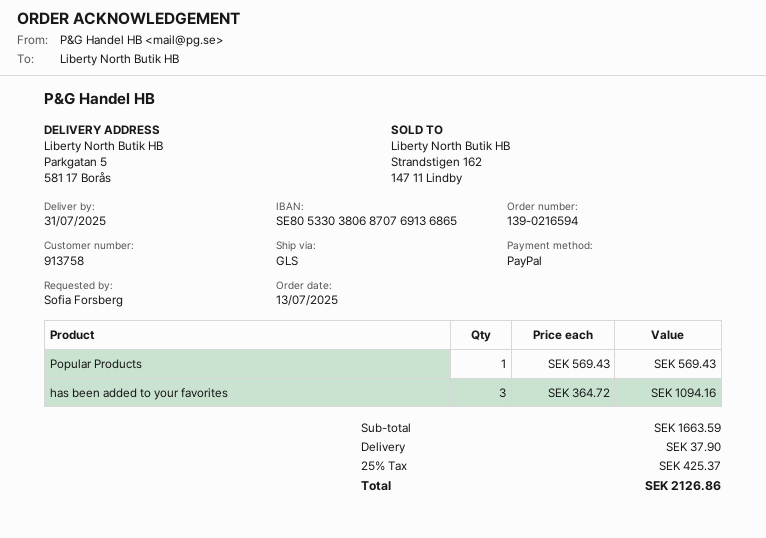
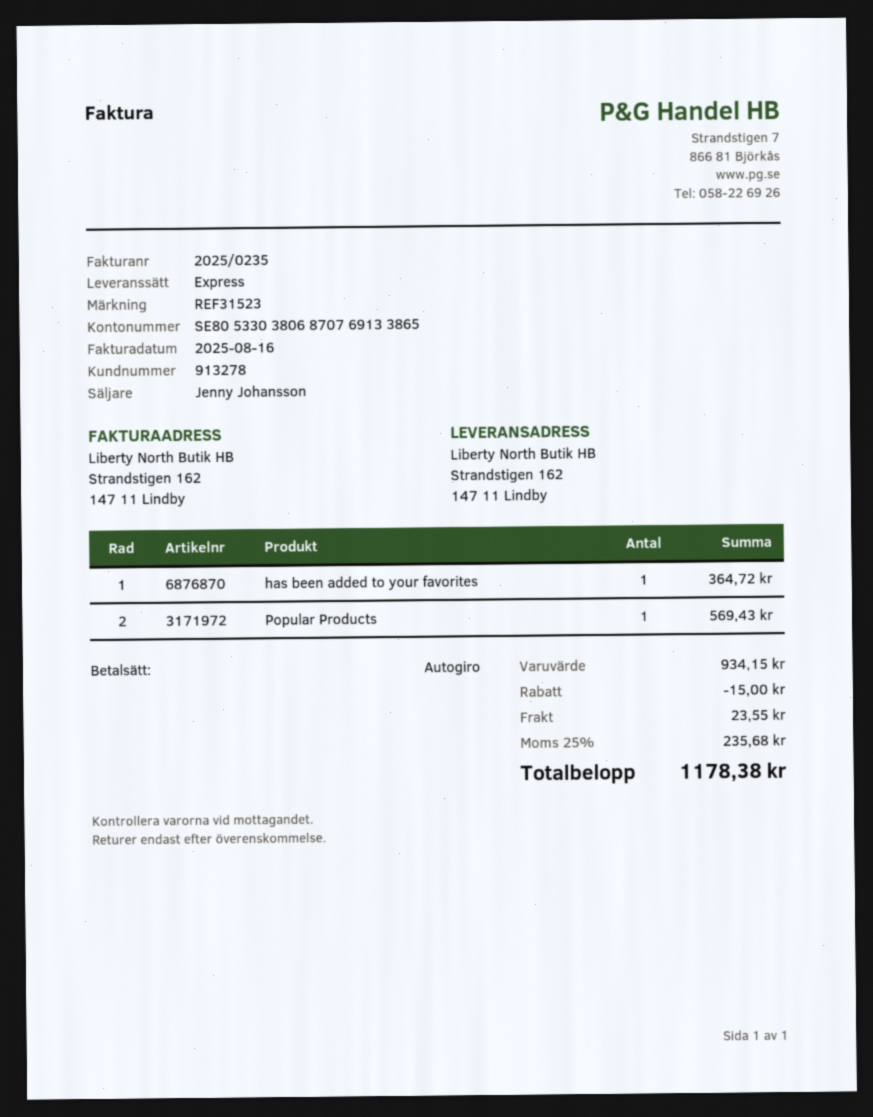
customer number: 913758 -> 913278
payment method: PayPal -> direct debit
bank account: SE8053303806870769136865 -> SE8053303806870769133865
shipping method: GLS -> express
ship to: Parkgatan 5, 581 17 Borås -> Strandstigen 162, 147 11 Lindby
has been added to your favorites: 3 for 1094.16 -> 1 for 364.72
subtotal: 1663.59 -> 934.15
discount: none -> 15.00
shipping: 37.90 -> 23.55
tax: 25% = 425.37 -> 25% = 235.68
total: 2126.86 -> 1178.38

